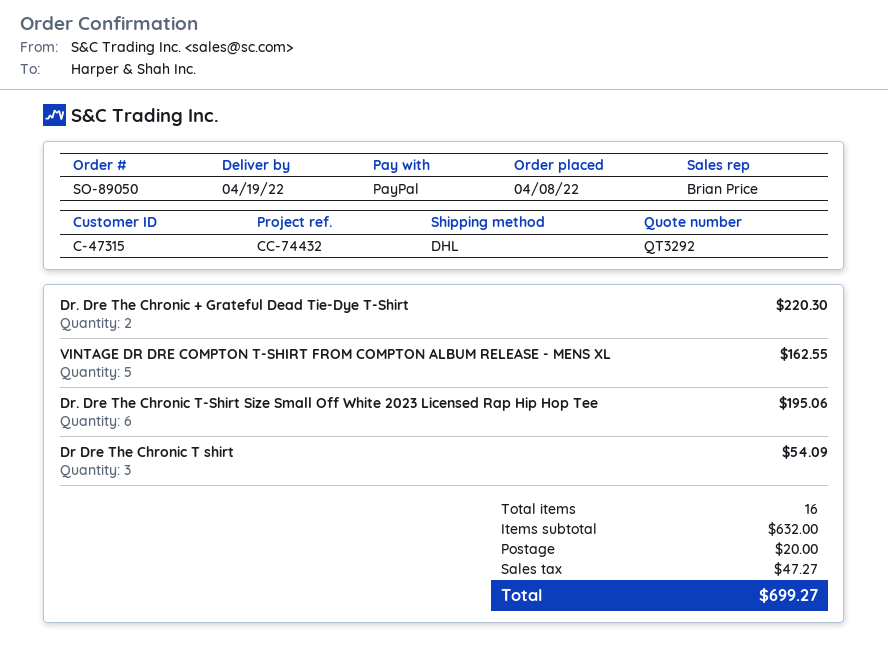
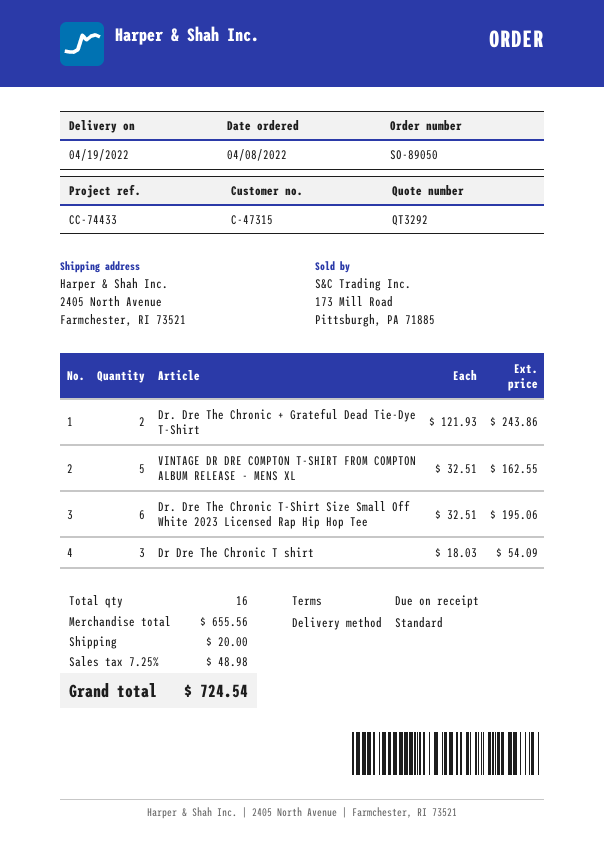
reference: CC-74432 -> CC-74433
shipping method: DHL -> standard
Dr. Dre The Chronic + Grateful Dead Tie-Dye T-Shirt: 2 for 220.30 -> 2 for 243.86
subtotal: 632.00 -> 655.56
tax: 47.27 -> 48.98
total: 699.27 -> 724.54

